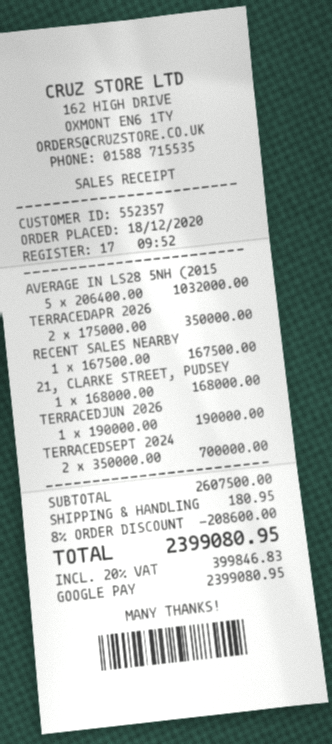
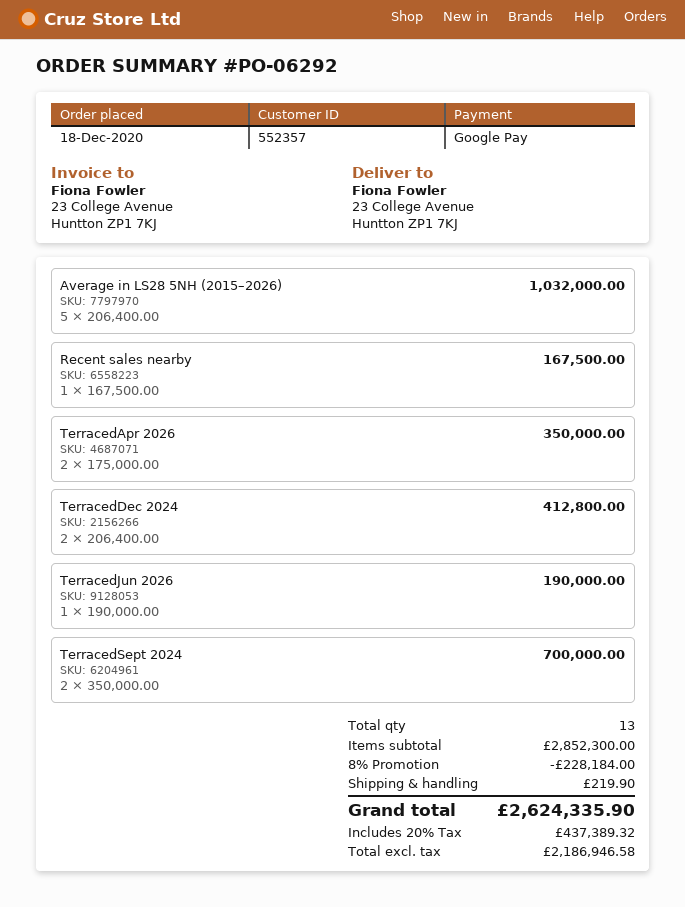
21, CLARKE STREET, PUDSEY: 1 x 168000.00 = 168000.00 -> none
TerracedDec 2024: none -> 2 x 206400.00 = 412800.00
subtotal: 2607500.00 -> 2852300.00
discount: 8% = 208600.00 -> 8% = 228184.00
shipping: 180.95 -> 219.90
tax: 20% = 399846.83 -> 20% = 437389.32
total: 2399080.95 -> 2624335.90

